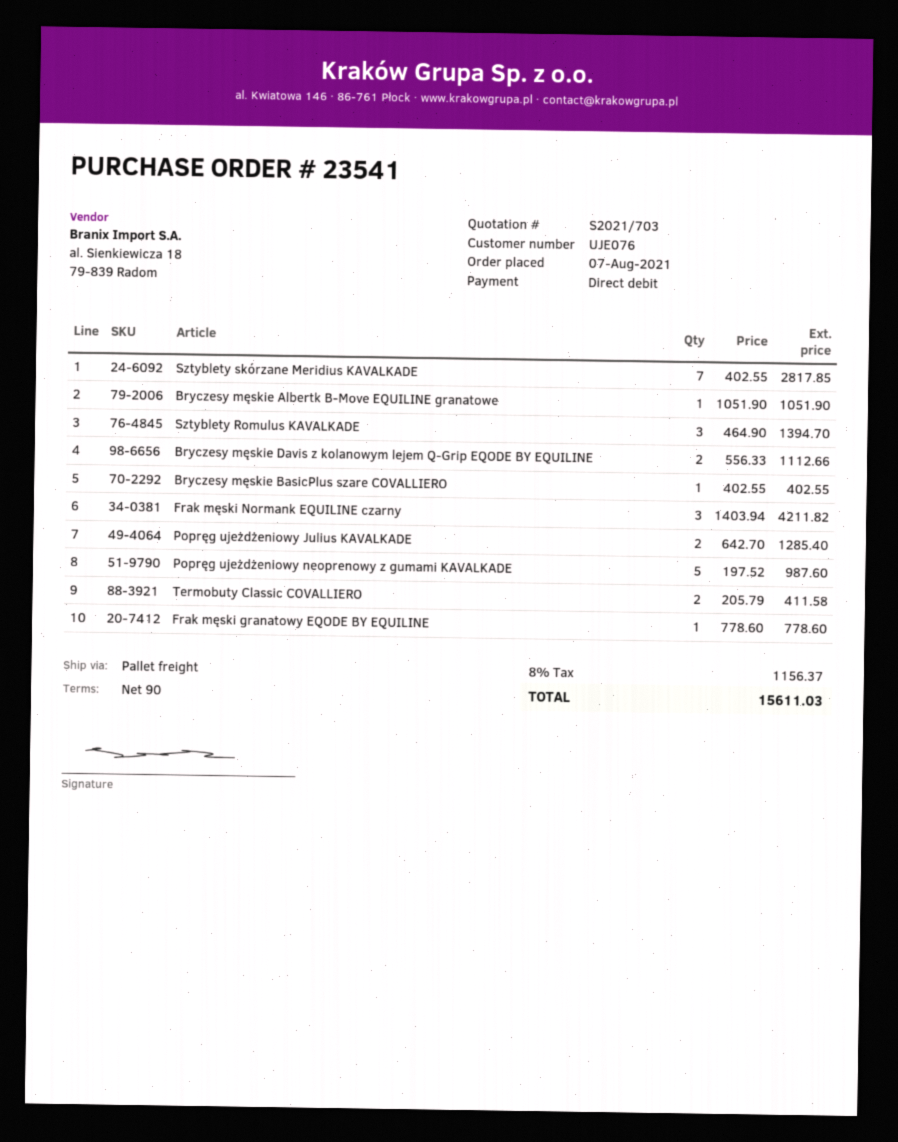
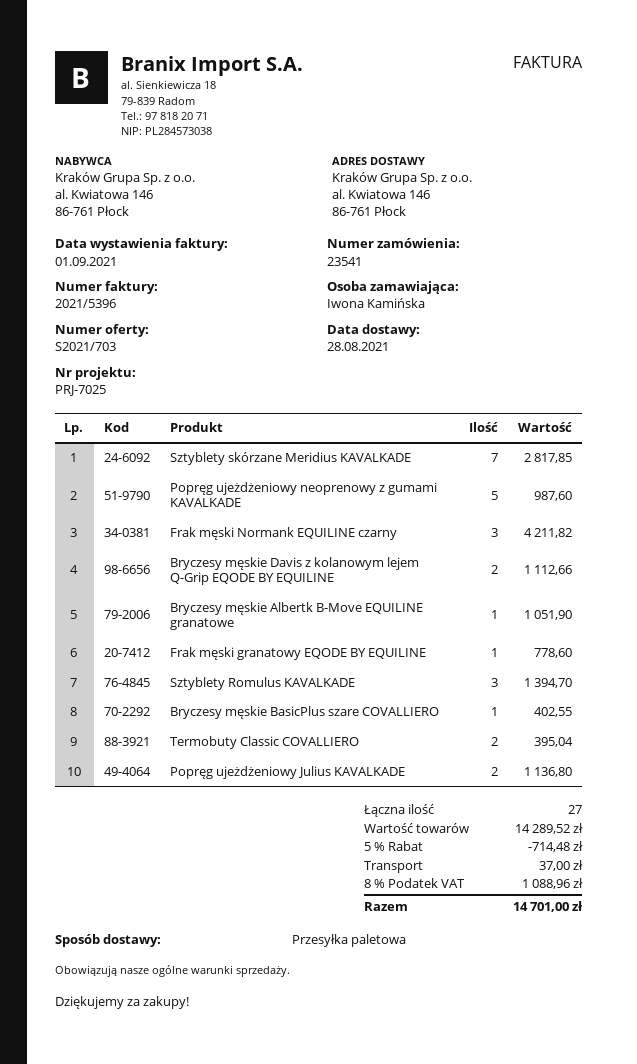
Popręg ujeżdżeniowy Julius KAVALKADE: 2 for 1285.40 -> 2 for 1136.80
Termobuty Classic COVALLIERO: 2 for 411.58 -> 2 for 395.04
discount: none -> 5% = 714.48
shipping: none -> 37.00
tax: 8% = 1156.37 -> 8% = 1088.96
total: 15611.03 -> 14701.00

